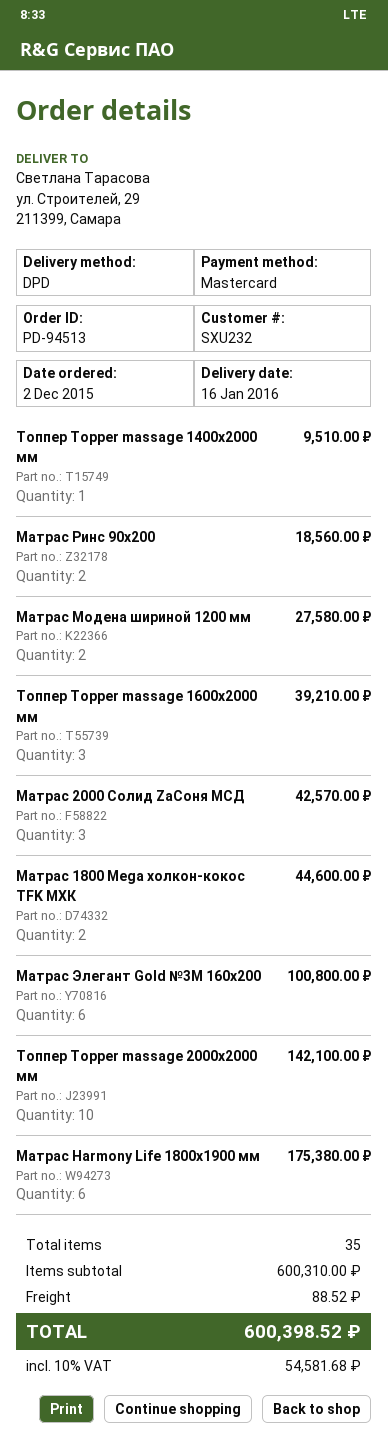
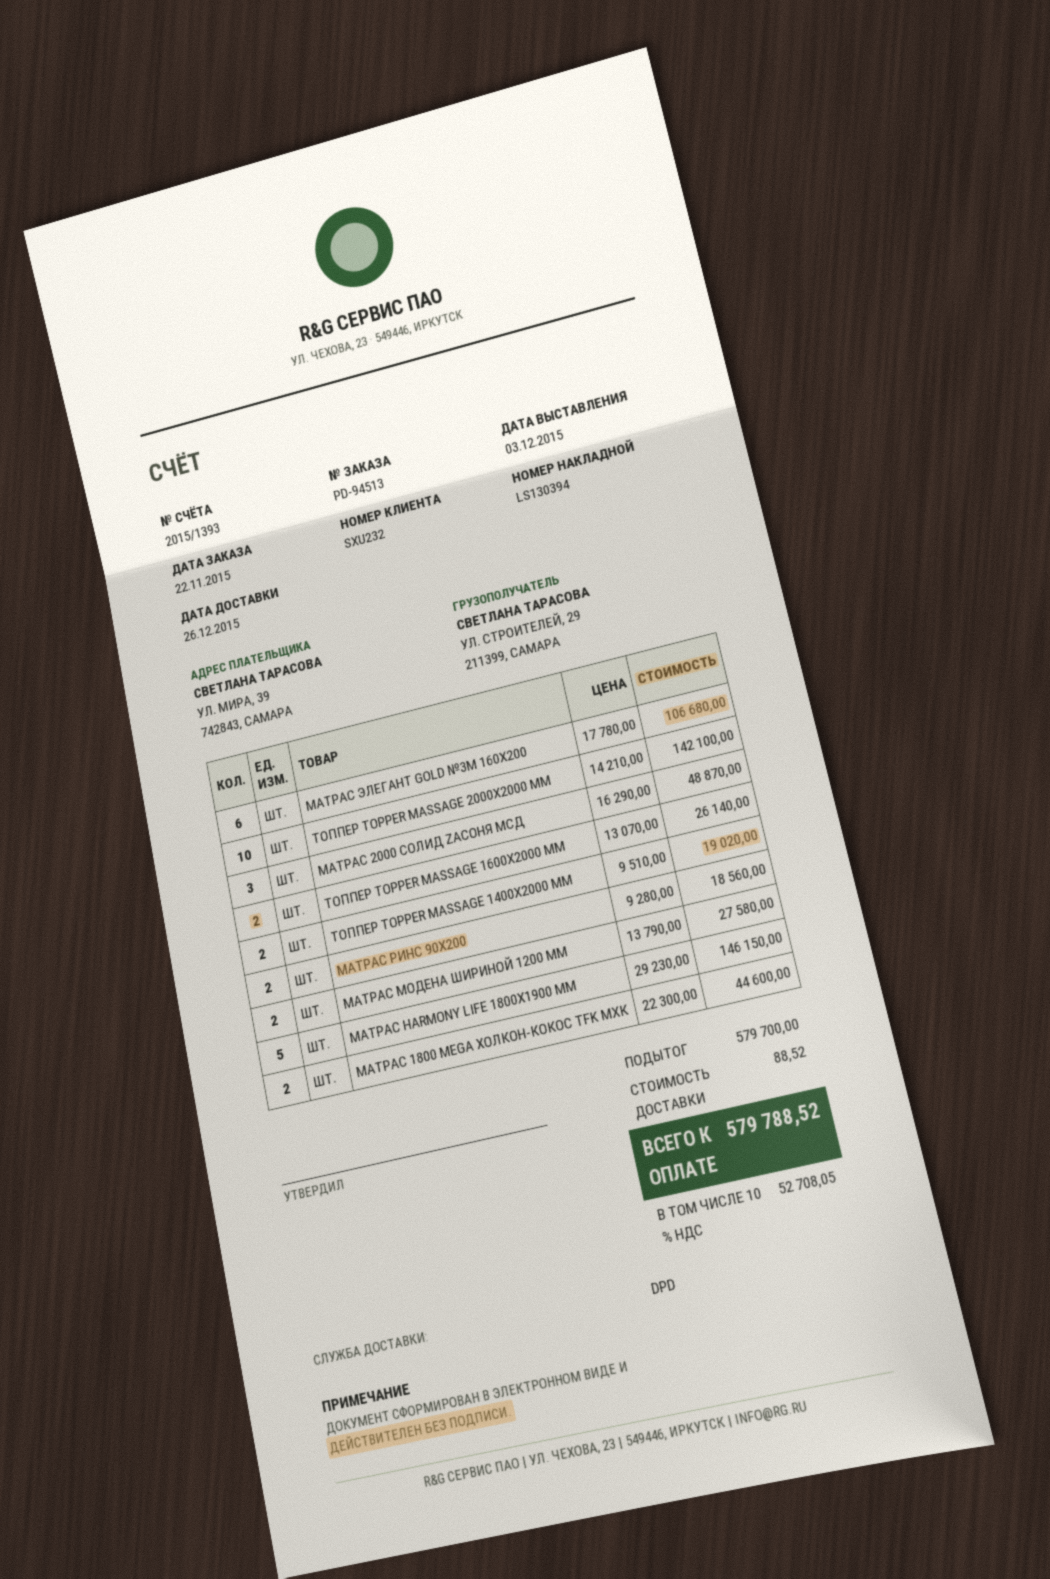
order date: 2015-12-02 -> 2015-11-22
delivery date: 2016-01-16 -> 2015-12-26
Топпер Topper massage 1400х2000 мм: 1 for 9510.00 -> 2 for 19020.00
Топпер Topper massage 1600х2000 мм: 3 for 39210.00 -> 2 for 26140.00
Матрас 2000 Солид ZaСоня МСД: 3 for 42570.00 -> 3 for 48870.00
Матрас Элегант Gold №3М 160х200: 6 for 100800.00 -> 6 for 106680.00
Матрас Harmony Life 1800х1900 мм: 6 for 175380.00 -> 5 for 146150.00
subtotal: 600310.00 -> 579700.00
tax: 10% = 54581.68 -> 10% = 52708.05
total: 600398.52 -> 579788.52

